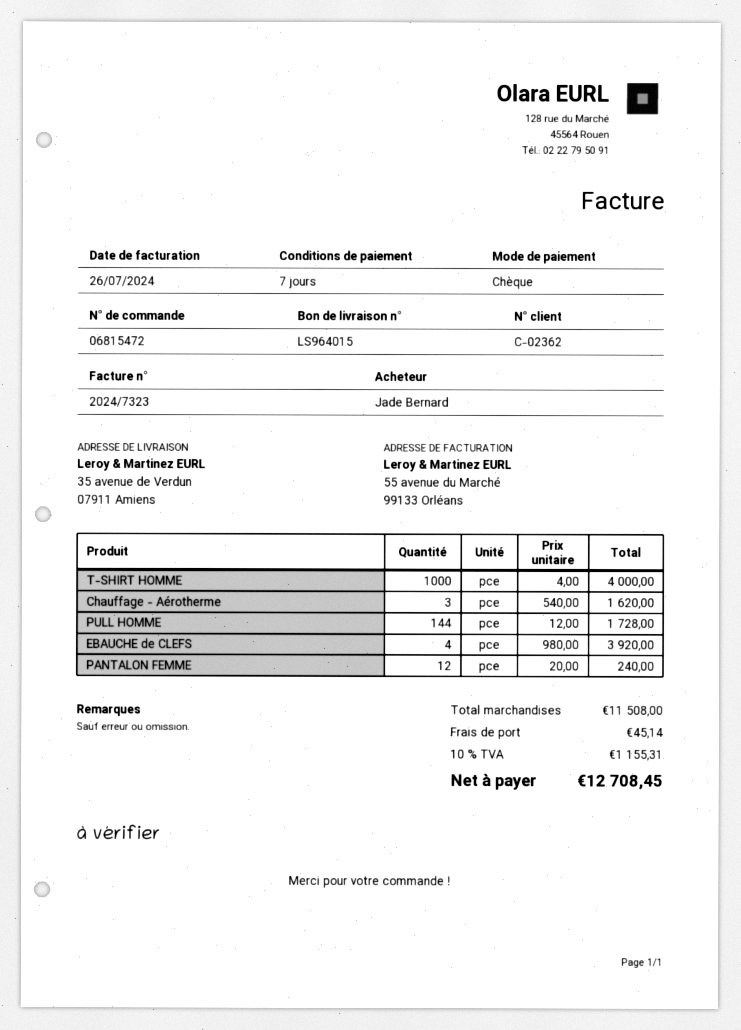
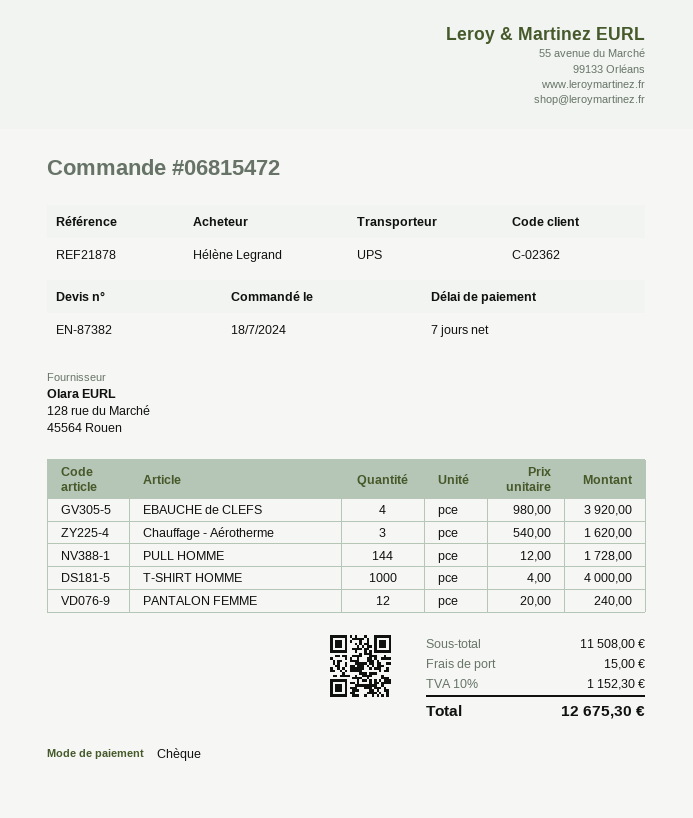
ordered by: Jade Bernard -> Hélène Legrand
shipping: 45.14 -> 15.00
tax: 10% = 1155.31 -> 10% = 1152.30
total: 12708.45 -> 12675.30

